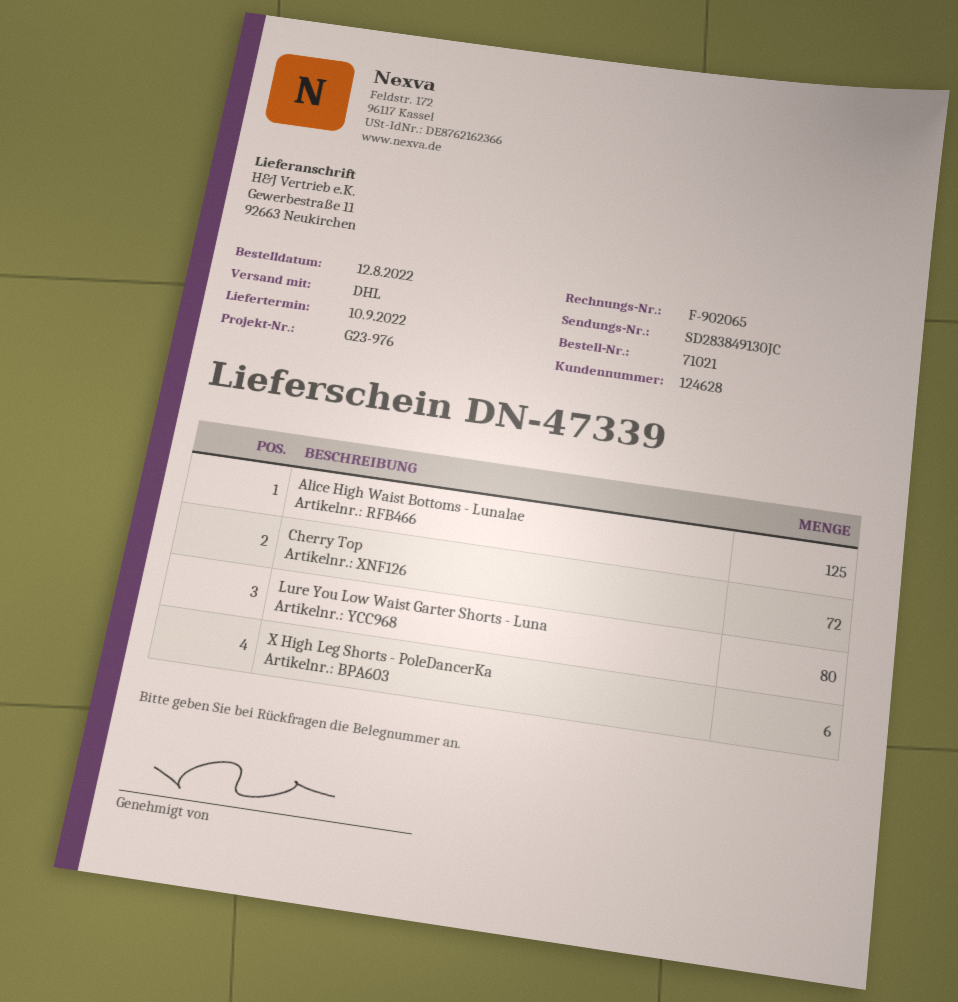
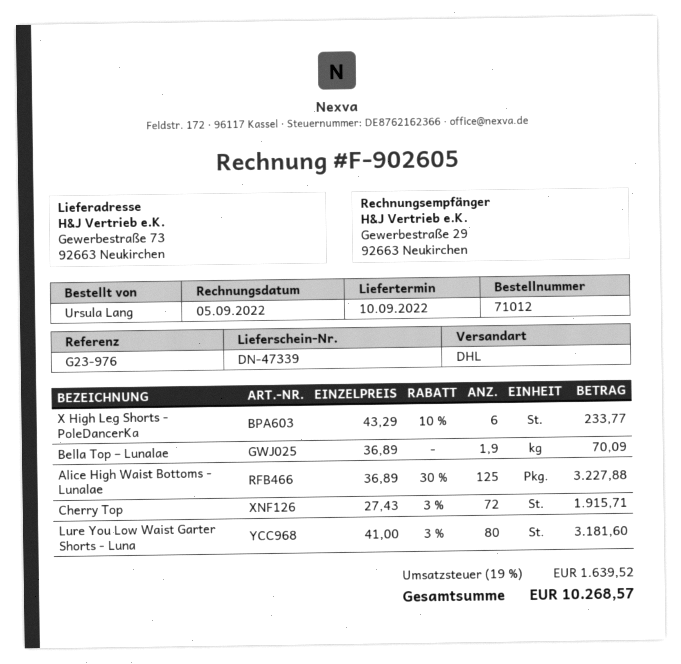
order number: 71021 -> 71012
invoice number: F-902065 -> F-902605
ship to: Gewerbestraße 11, 92663 Neukirchen -> Gewerbestraße 73, 92663 Neukirchen
Bella Top – Lunalae: none -> 1.9

